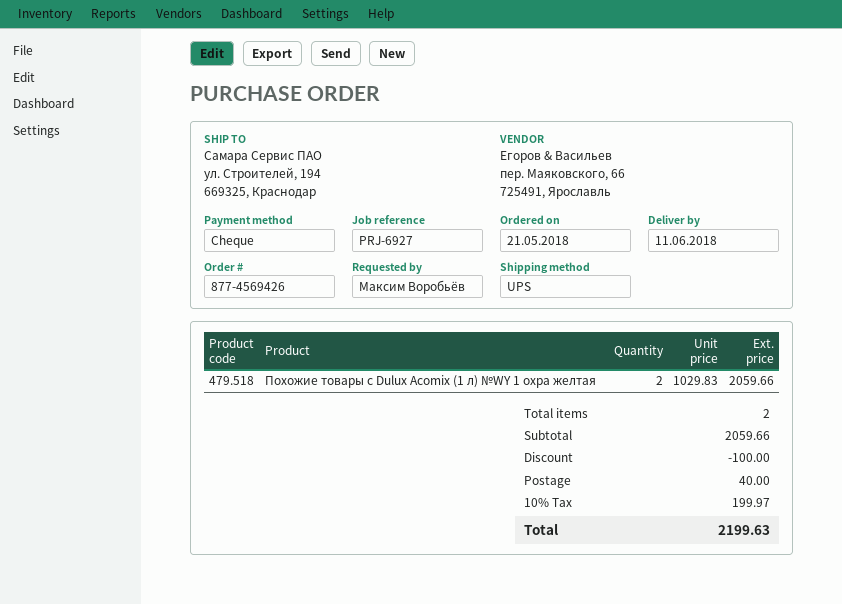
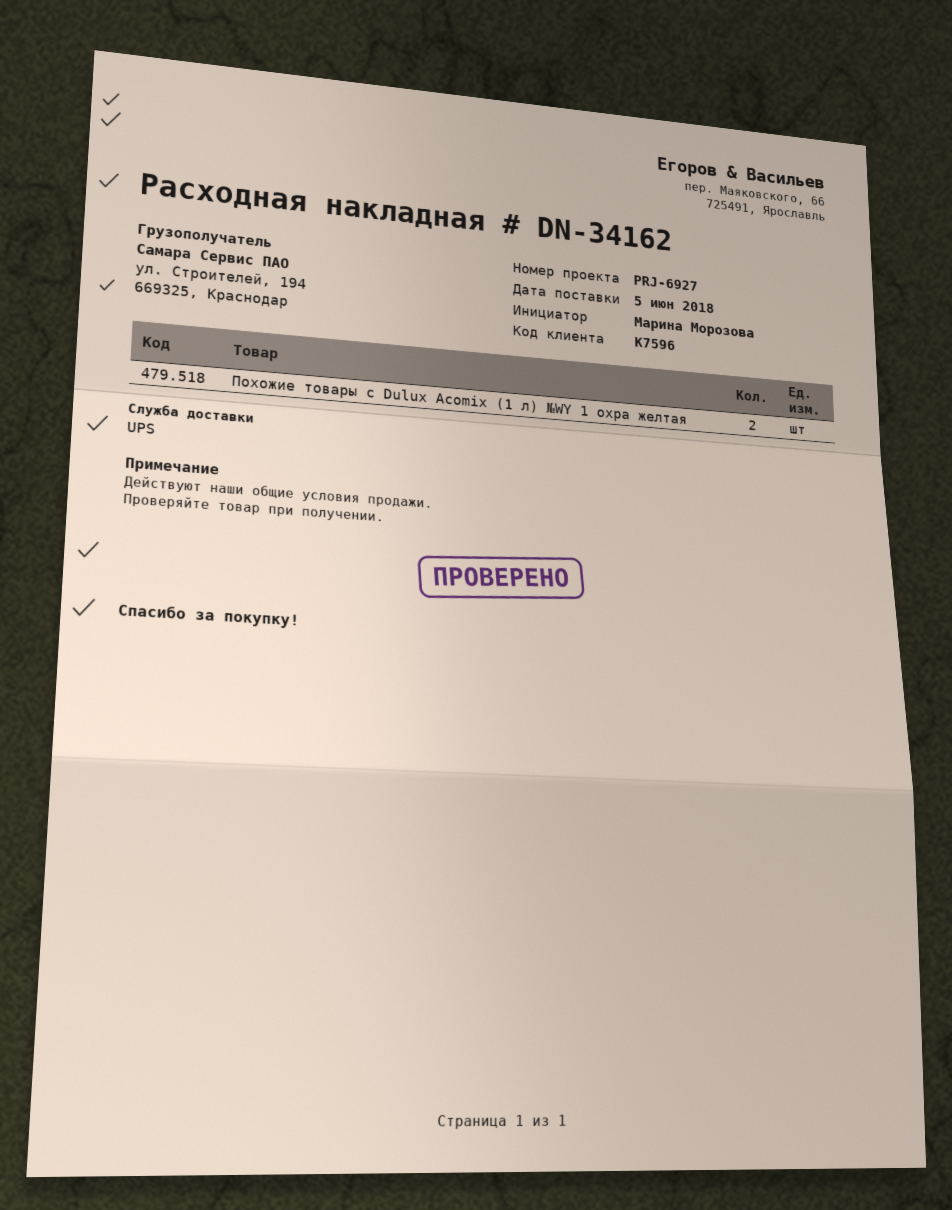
delivery date: 2018-06-11 -> 2018-06-05
ordered by: Максим Воробьёв -> Марина Морозова

